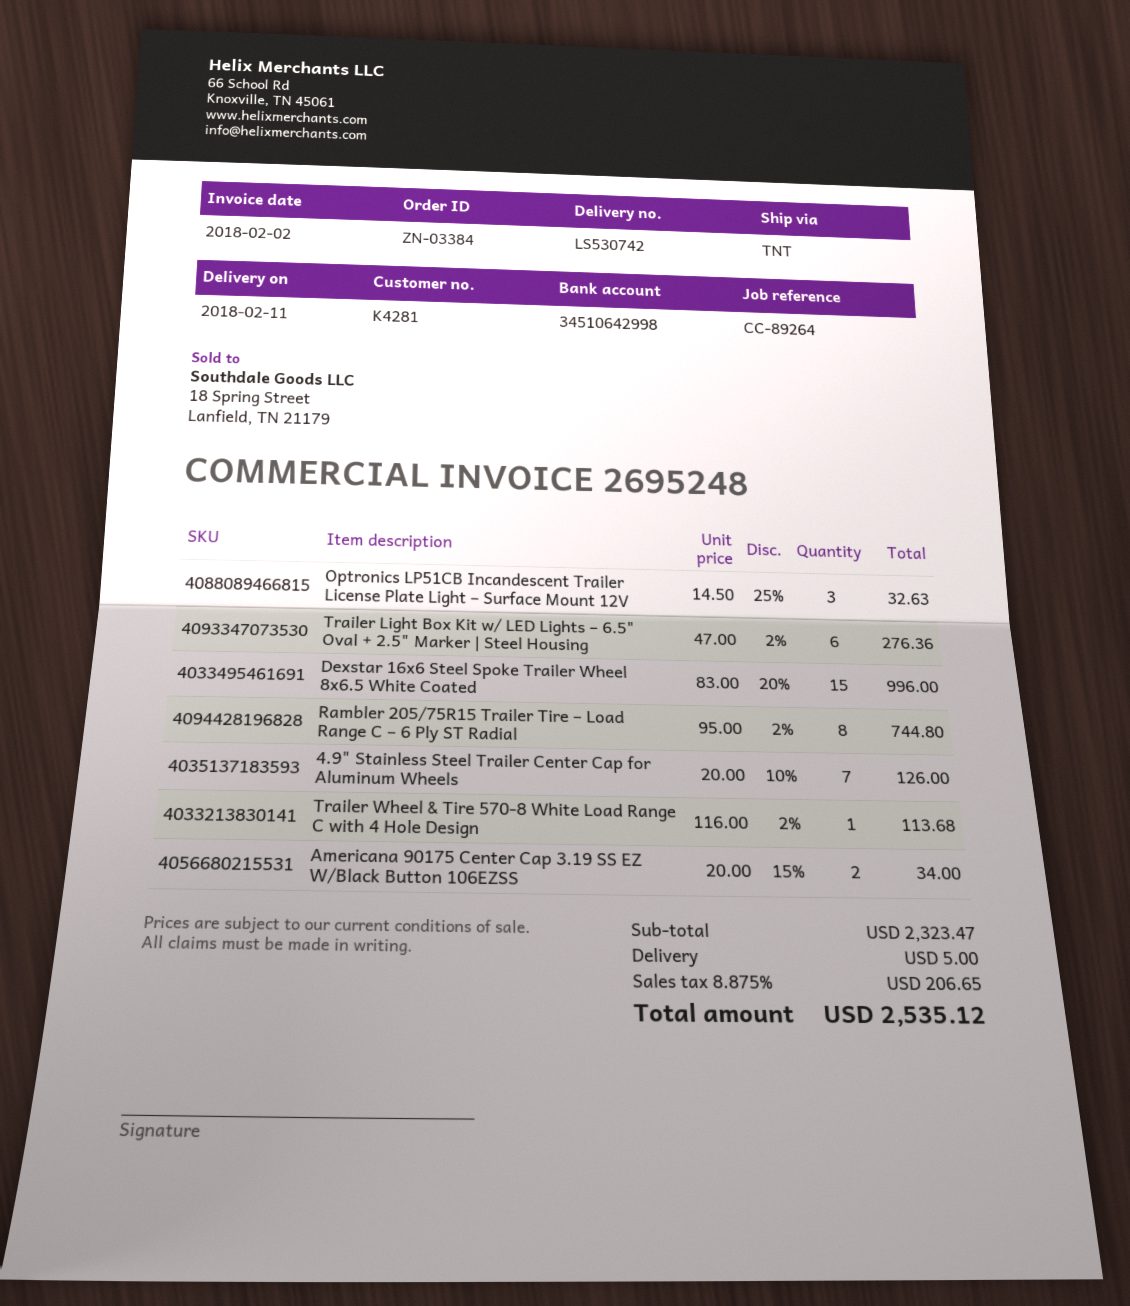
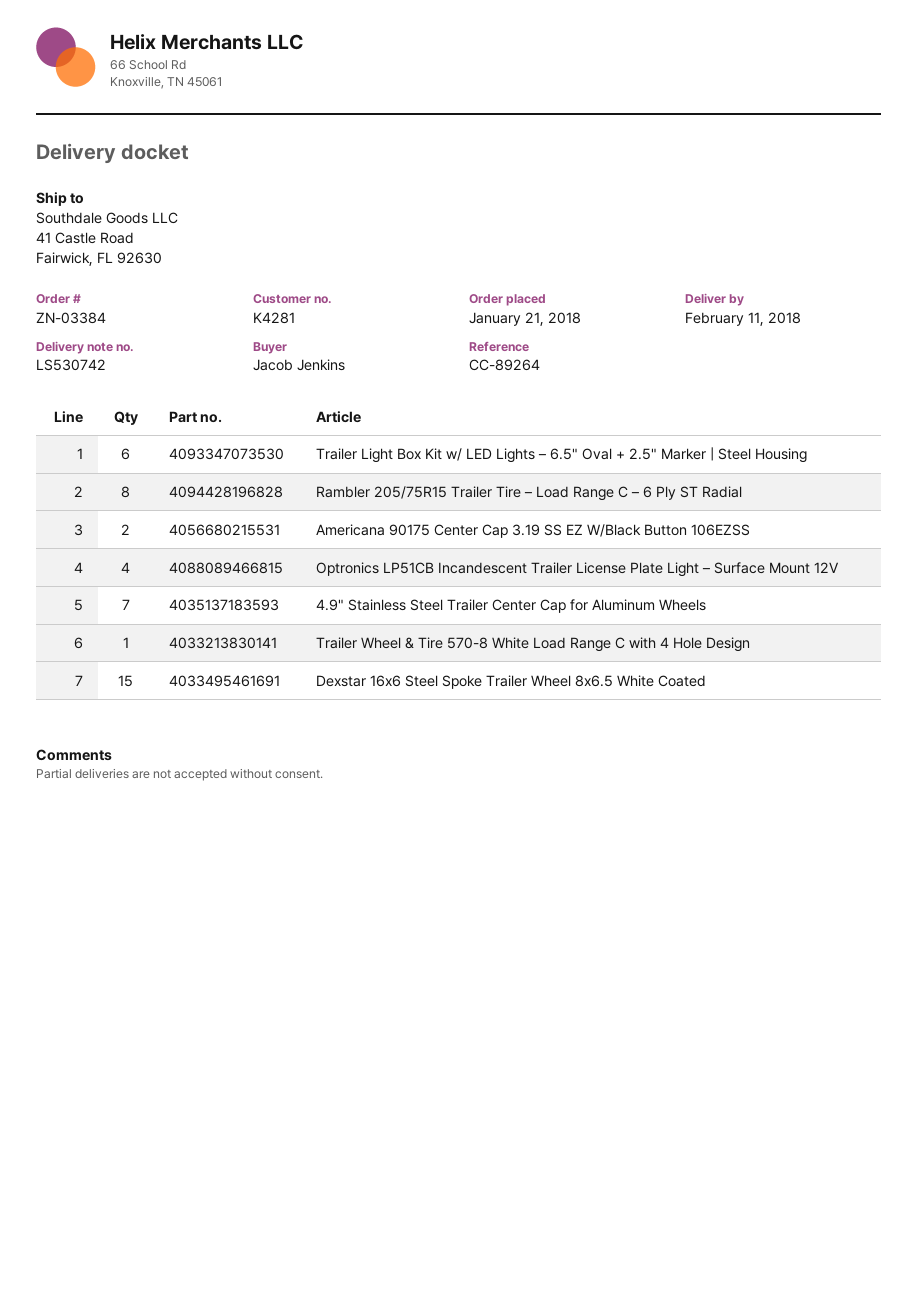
Optronics LP51CB Incandescent Trailer License Plate Light – Surface Mount 12V: 3 -> 4

